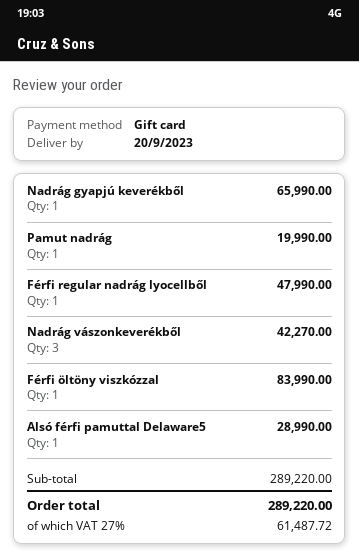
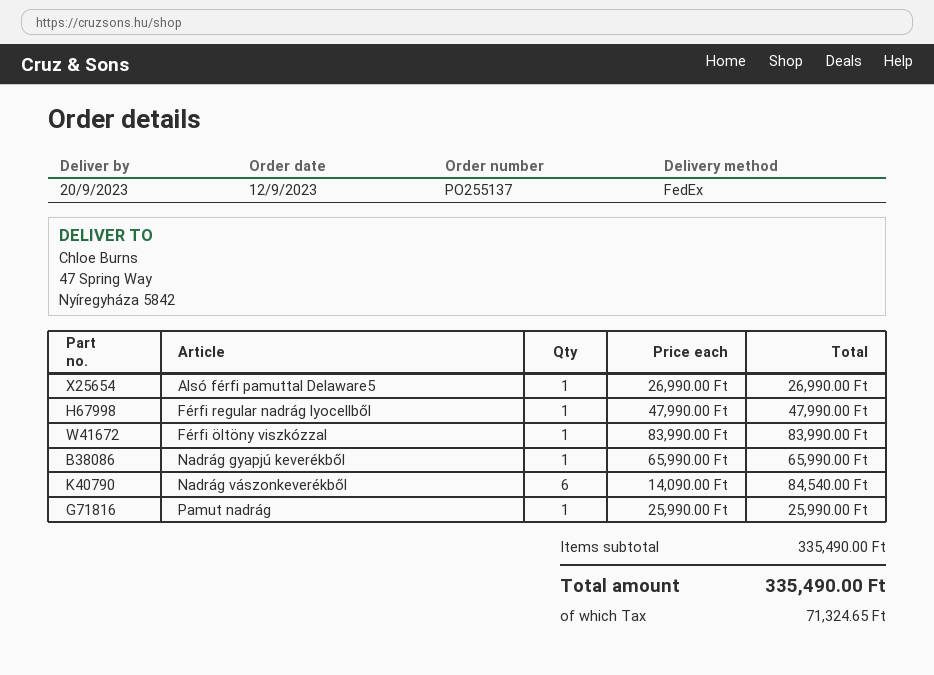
Pamut nadrág: 1 for 19990.00 -> 1 for 25990.00
Nadrág vászonkeverékből: 3 for 42270.00 -> 6 for 84540.00
Alsó férfi pamuttal Delaware5: 1 for 28990.00 -> 1 for 26990.00
subtotal: 289220.00 -> 335490.00
tax: 61487.72 -> 71324.65
total: 289220.00 -> 335490.00

